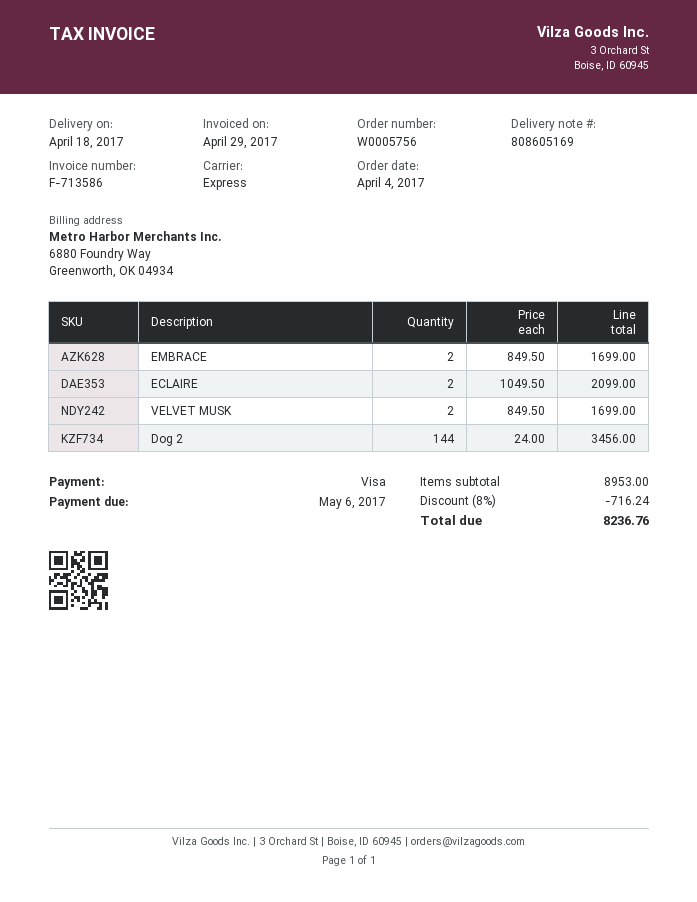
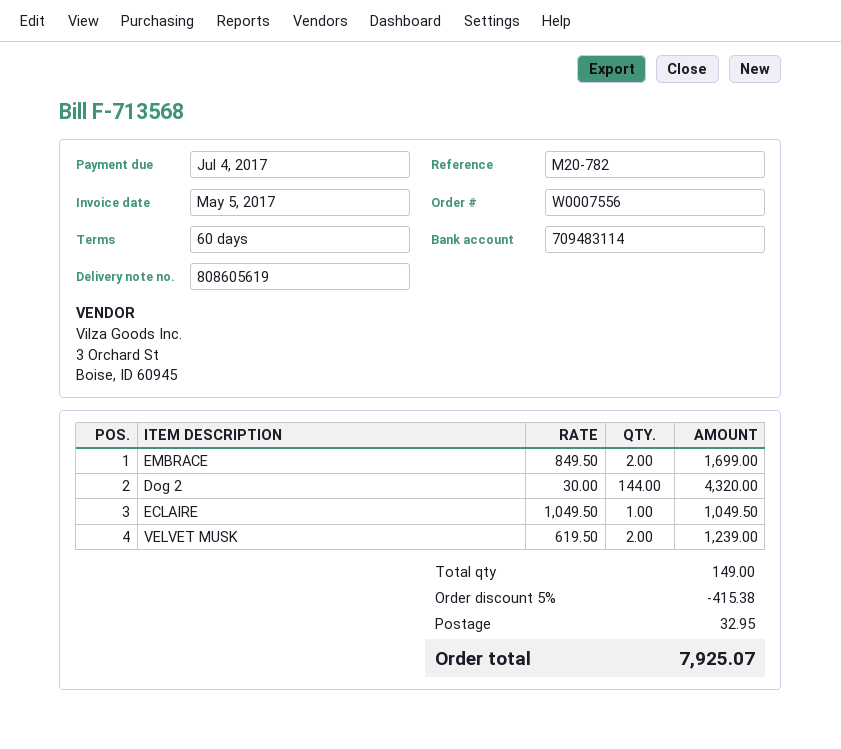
order number: W0005756 -> W0007556
delivery note number: 808605169 -> 808605619
invoice number: F-713586 -> F-713568
invoice date: 2017-04-29 -> 2017-05-05
due date: 2017-05-06 -> 2017-07-04
ECLAIRE: 2 x 1049.50 = 2099.00 -> 1 x 1049.50 = 1049.50
VELVET MUSK: 2 x 849.50 = 1699.00 -> 2 x 619.50 = 1239.00
Dog 2: 144 x 24.00 = 3456.00 -> 144 x 30.00 = 4320.00
discount: 8% = 716.24 -> 5% = 415.38
shipping: none -> 32.95
total: 8236.76 -> 7925.07

